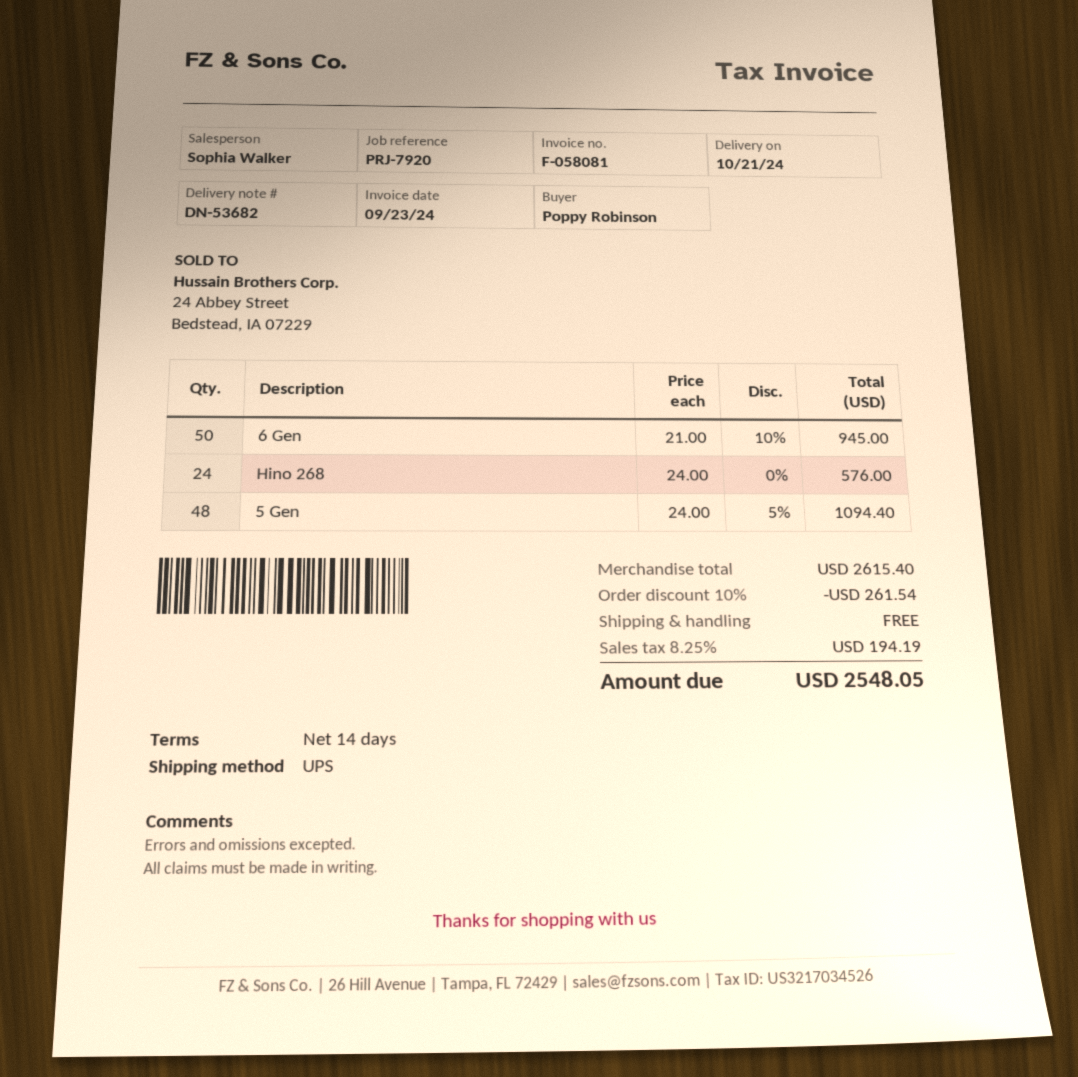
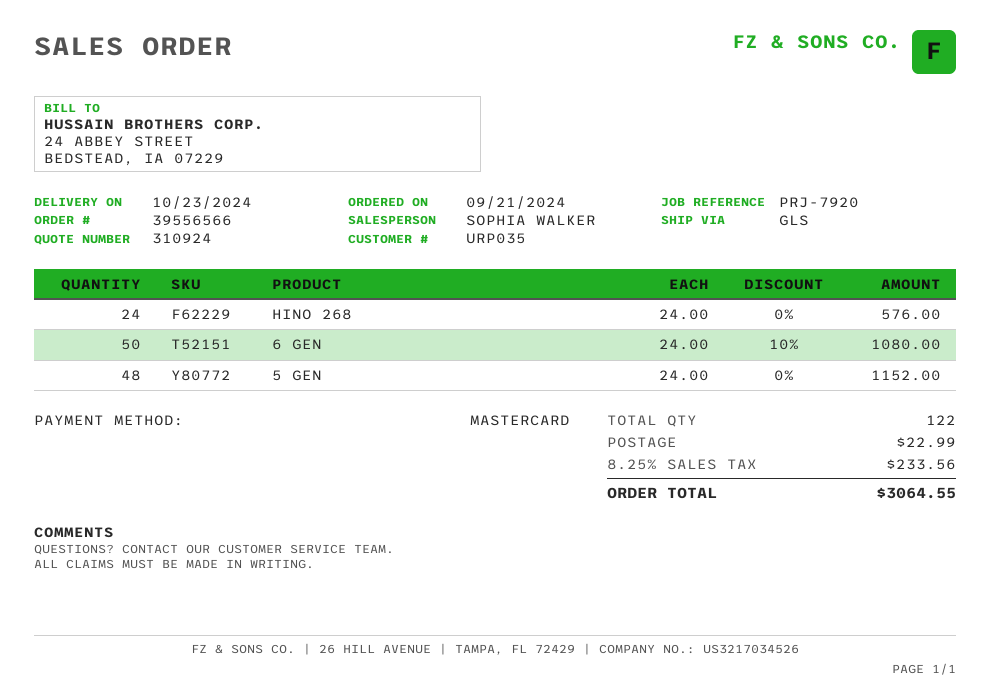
delivery date: 2024-10-21 -> 2024-10-23
shipping method: UPS -> GLS
6 Gen: 50 x 21.00 - 10% = 945.00 -> 50 x 24.00 - 10% = 1080.00
5 Gen: 48 x 24.00 - 5% = 1094.40 -> 48 x 24.00 = 1152.00
discount: 10% = 261.54 -> none
shipping: 0.00 -> 22.99
tax: 8.25% = 194.19 -> 8.25% = 233.56
total: 2548.05 -> 3064.55

